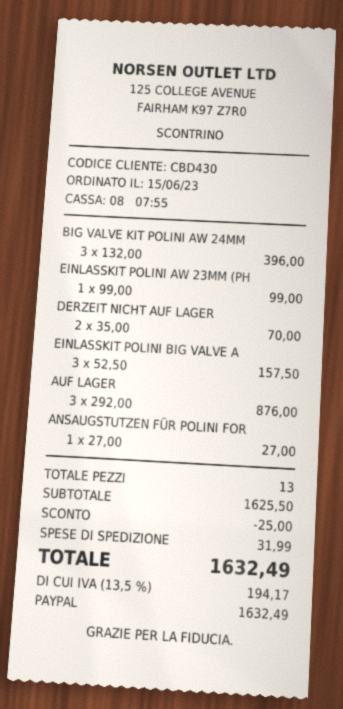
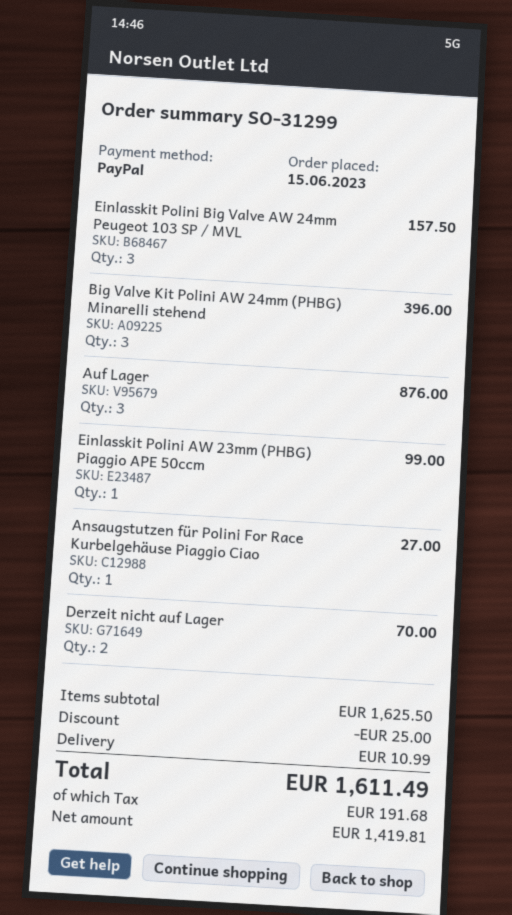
shipping: 31.99 -> 10.99
tax: 194.17 -> 191.68
total: 1632.49 -> 1611.49

